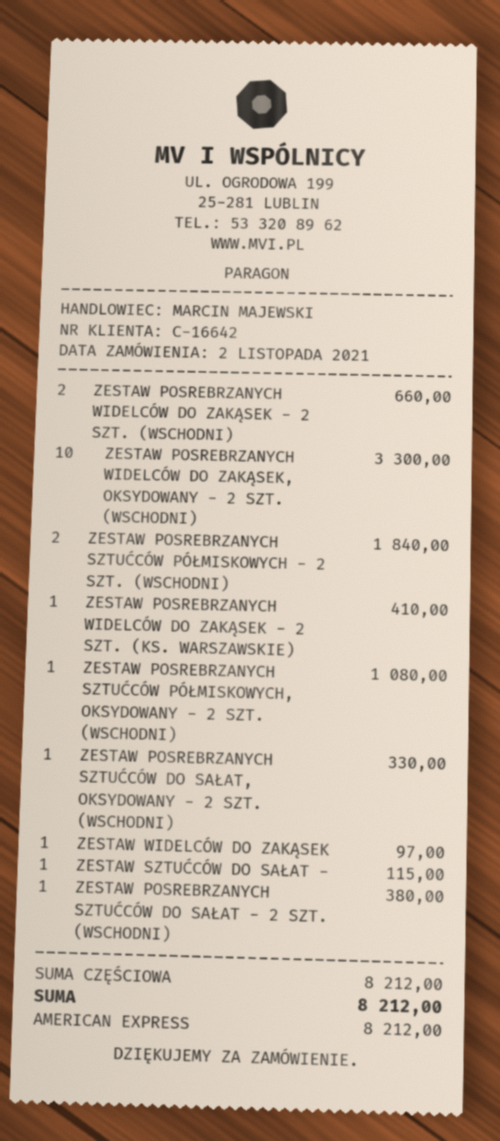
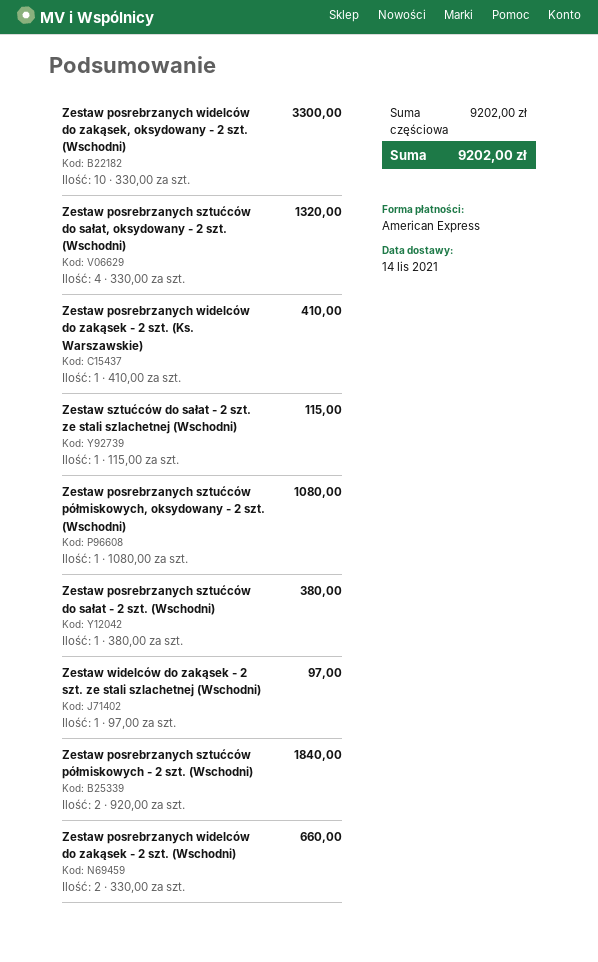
ZESTAW POSREBRZANYCH SZTUĆCÓW DO SAŁAT, OKSYDOWANY - 2 SZT. (WSCHODNI): 1 for 330.00 -> 4 for 1320.00
subtotal: 8212.00 -> 9202.00
total: 8212.00 -> 9202.00

